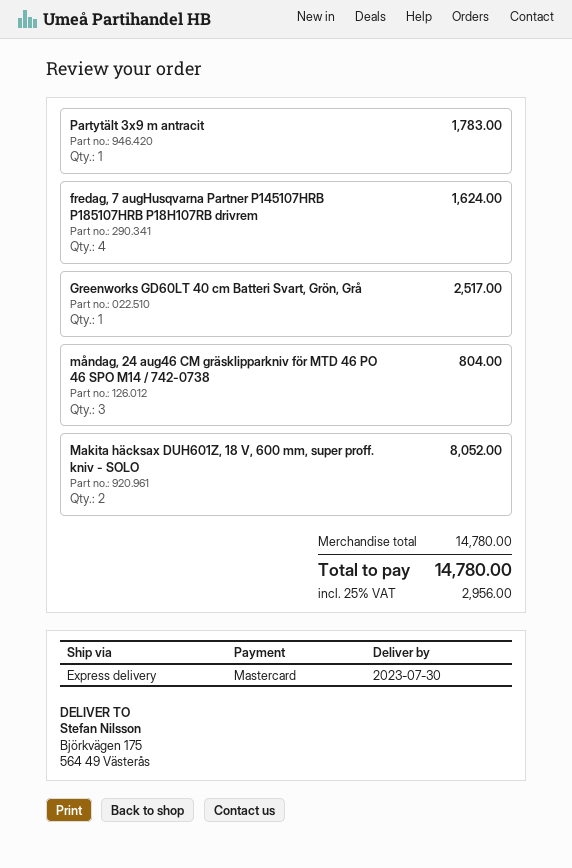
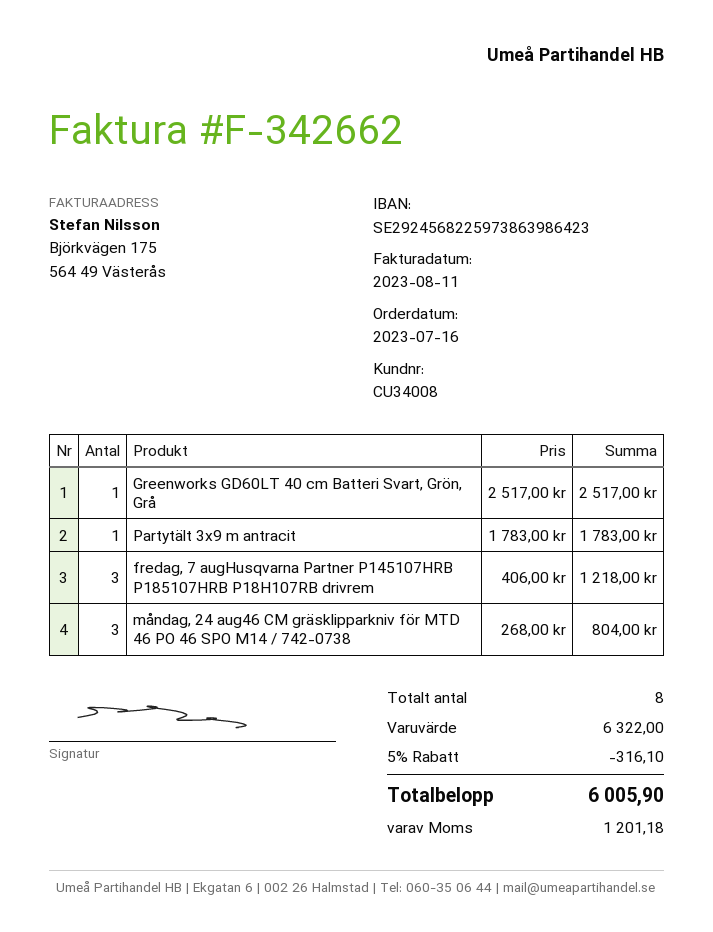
fredag, 7 augHusqvarna Partner P145107HRB P185107HRB P18H107RB drivrem: 4 for 1624.00 -> 3 for 1218.00
Makita häcksax DUH601Z, 18 V, 600 mm, super proff. kniv - SOLO: 2 for 8052.00 -> none
subtotal: 14780.00 -> 6322.00
discount: none -> 5% = 316.10
tax: 2956.00 -> 1201.18
total: 14780.00 -> 6005.90

